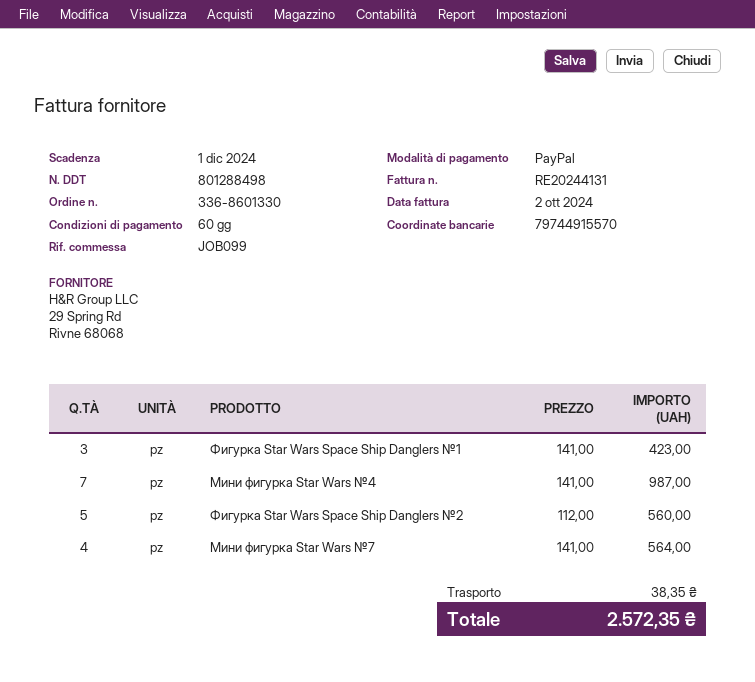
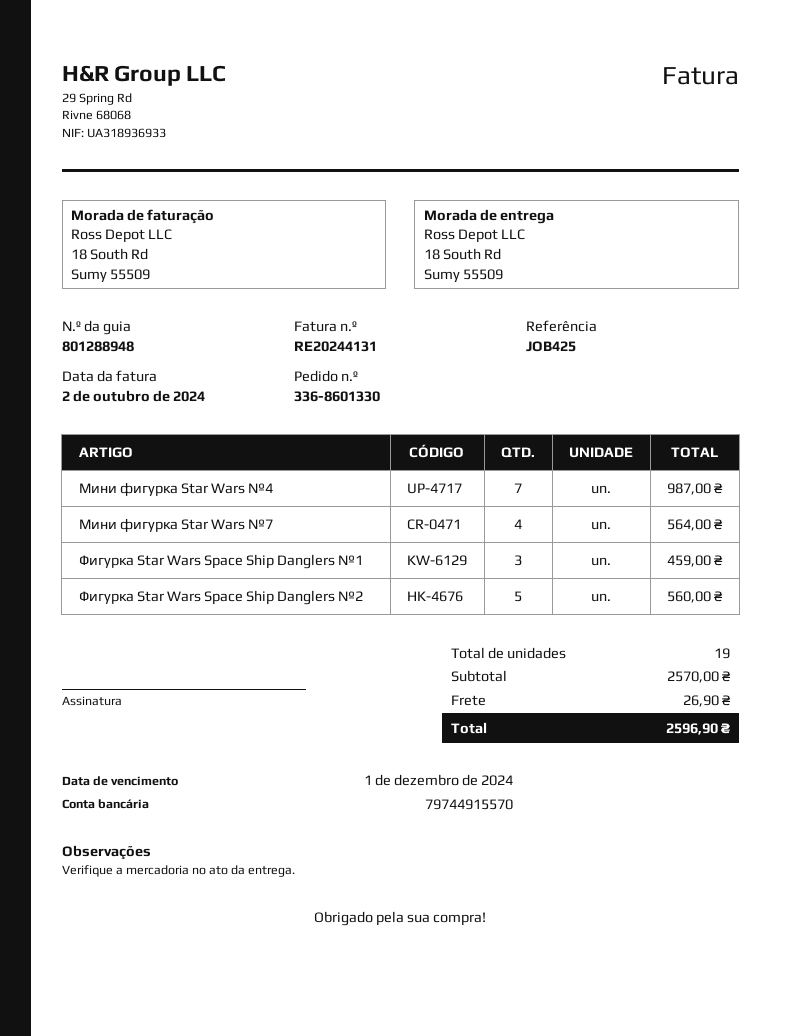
delivery note number: 801288498 -> 801288948
reference: JOB099 -> JOB425
Фигурка Star Wars Space Ship Danglers №1: 3 for 423.00 -> 3 for 459.00
shipping: 38.35 -> 26.90
total: 2572.35 -> 2596.90

